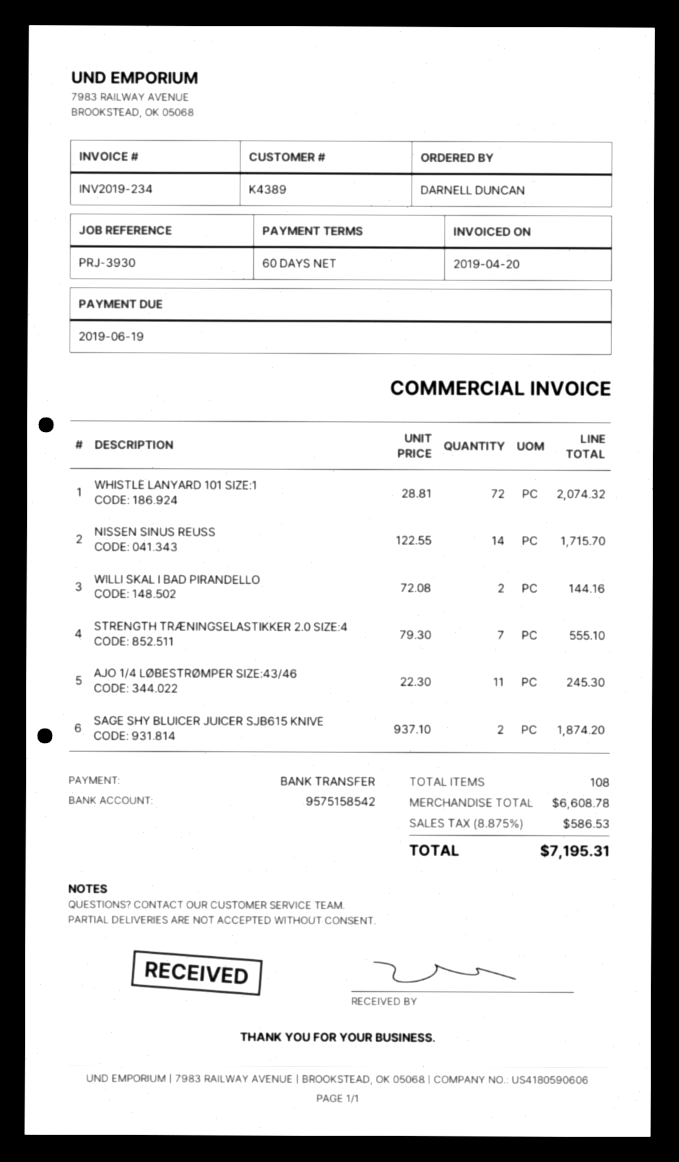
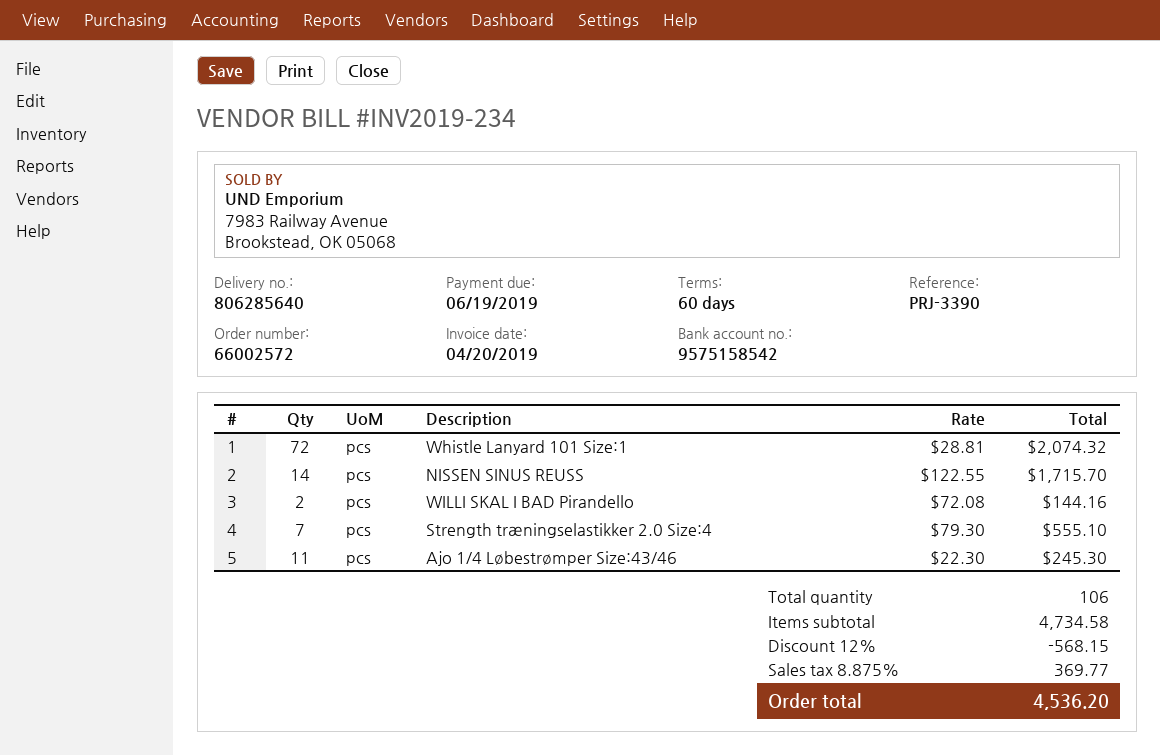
reference: PRJ-3930 -> PRJ-3390
SAGE SHY BLUICER JUICER SJB615 KNIVE: 2 x 937.10 = 1874.20 -> none
total quantity: 108 -> 106
subtotal: 6608.78 -> 4734.58
discount: none -> 12% = 568.15
tax: 8.875% = 586.53 -> 8.875% = 369.77
total: 7195.31 -> 4536.20

